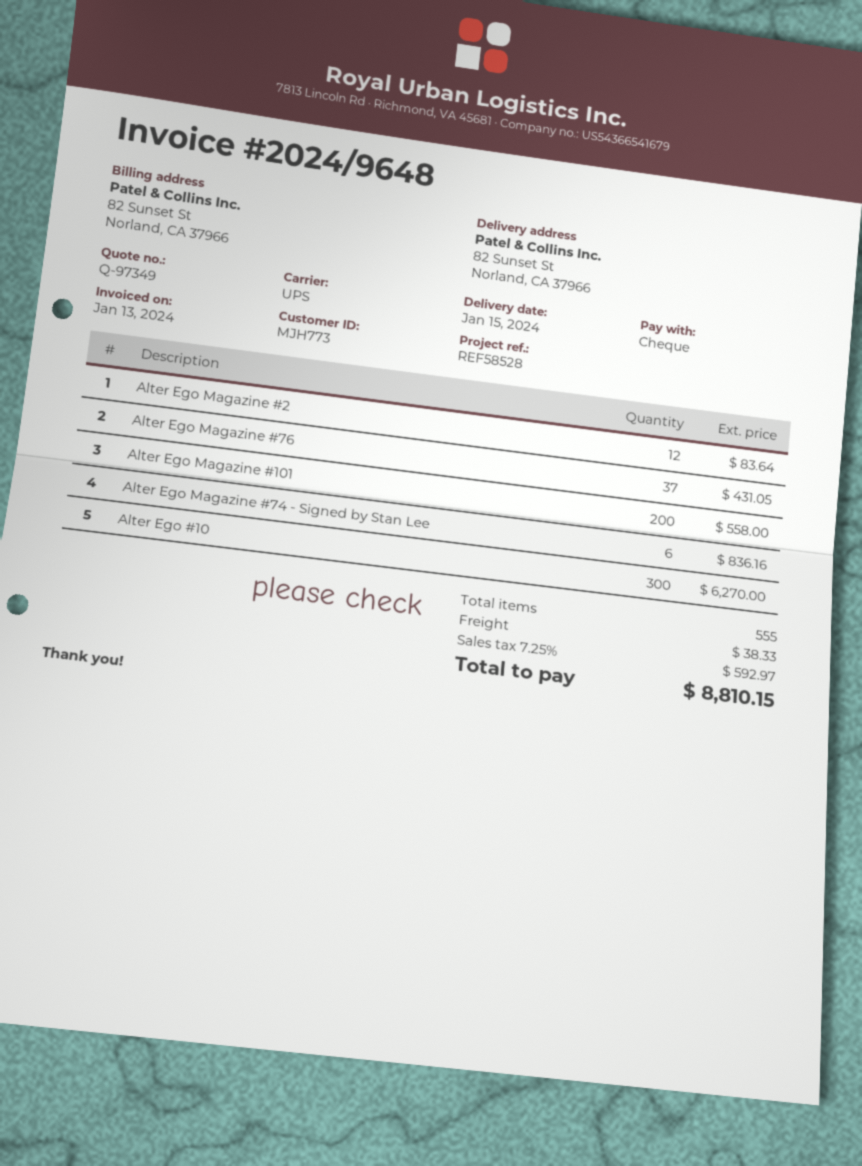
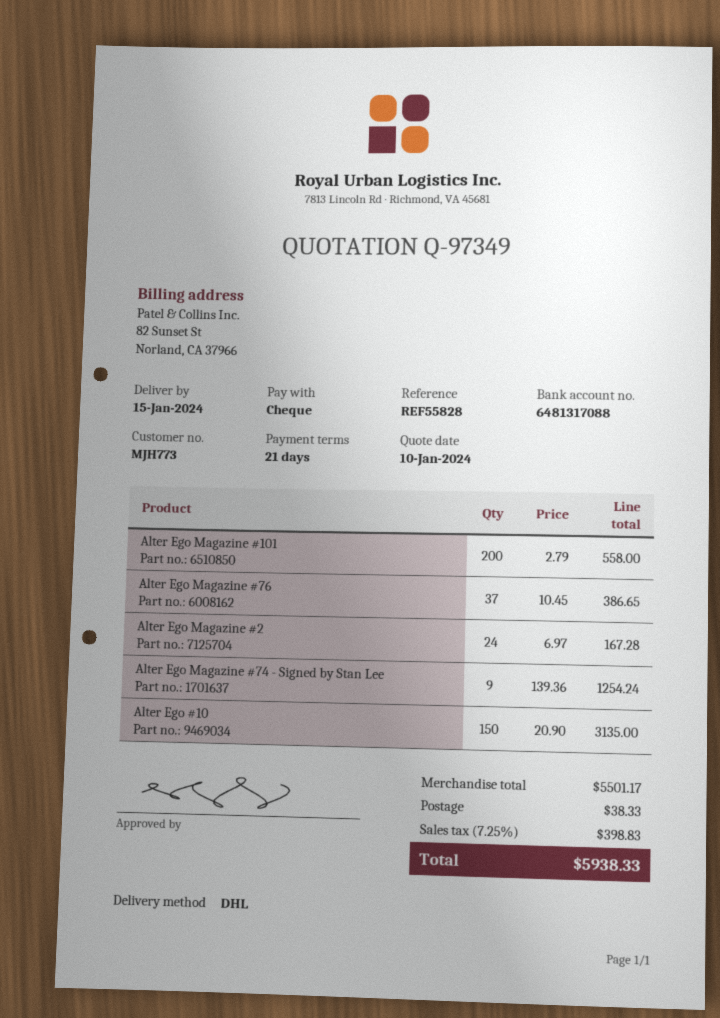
reference: REF58528 -> REF55828
shipping method: UPS -> DHL
Alter Ego Magazine #2: 12 for 83.64 -> 24 for 167.28
Alter Ego Magazine #76: 37 for 431.05 -> 37 for 386.65
Alter Ego Magazine #74 - Signed by Stan Lee: 6 for 836.16 -> 9 for 1254.24
Alter Ego #10: 300 for 6270.00 -> 150 for 3135.00
tax: 7.25% = 592.97 -> 7.25% = 398.83
total: 8810.15 -> 5938.33

